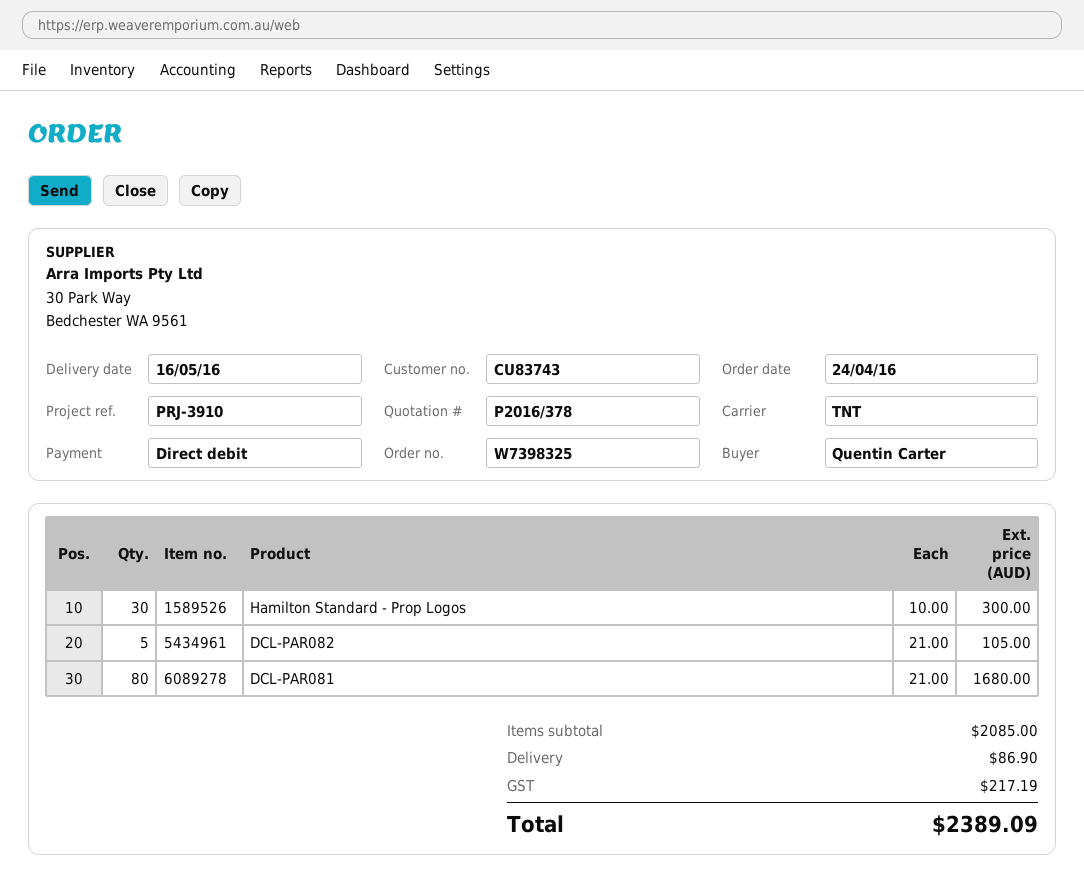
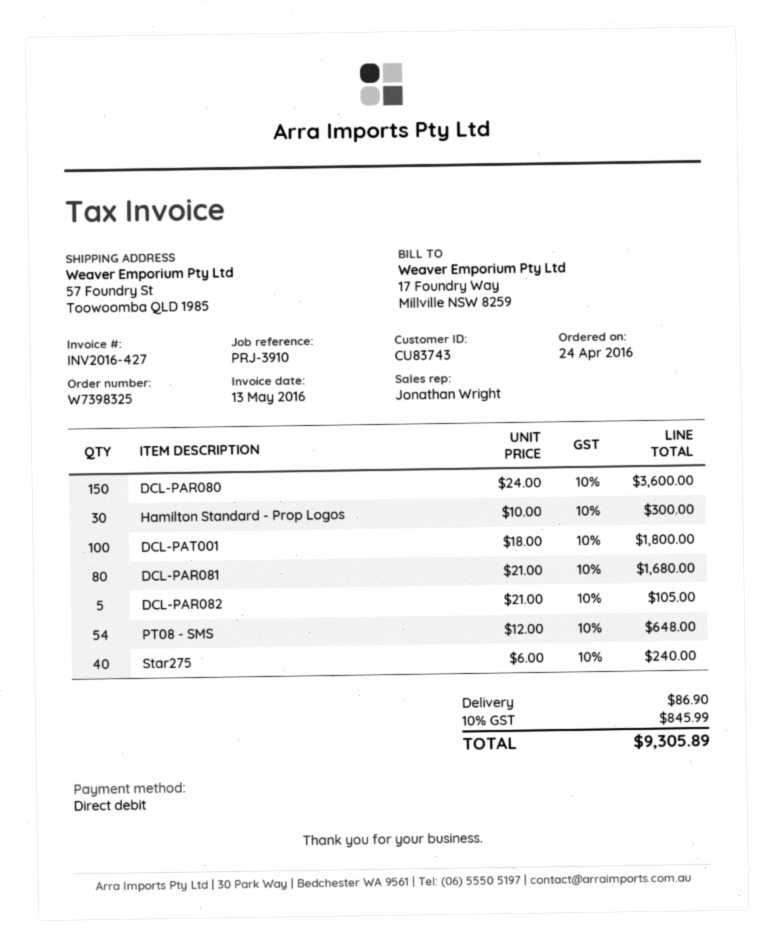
DCL-PAR080: none -> 150 x 24.00 = 3600.00
DCL-PAT001: none -> 100 x 18.00 = 1800.00
PT08 - SMS: none -> 54 x 12.00 = 648.00
Star275: none -> 40 x 6.00 = 240.00
tax: 217.19 -> 845.99
total: 2389.09 -> 9305.89

